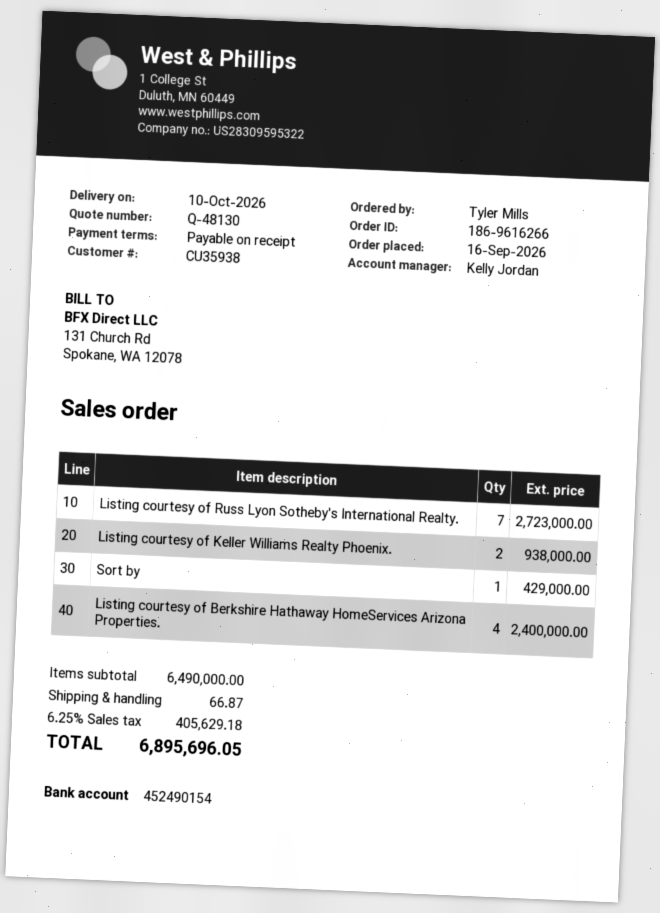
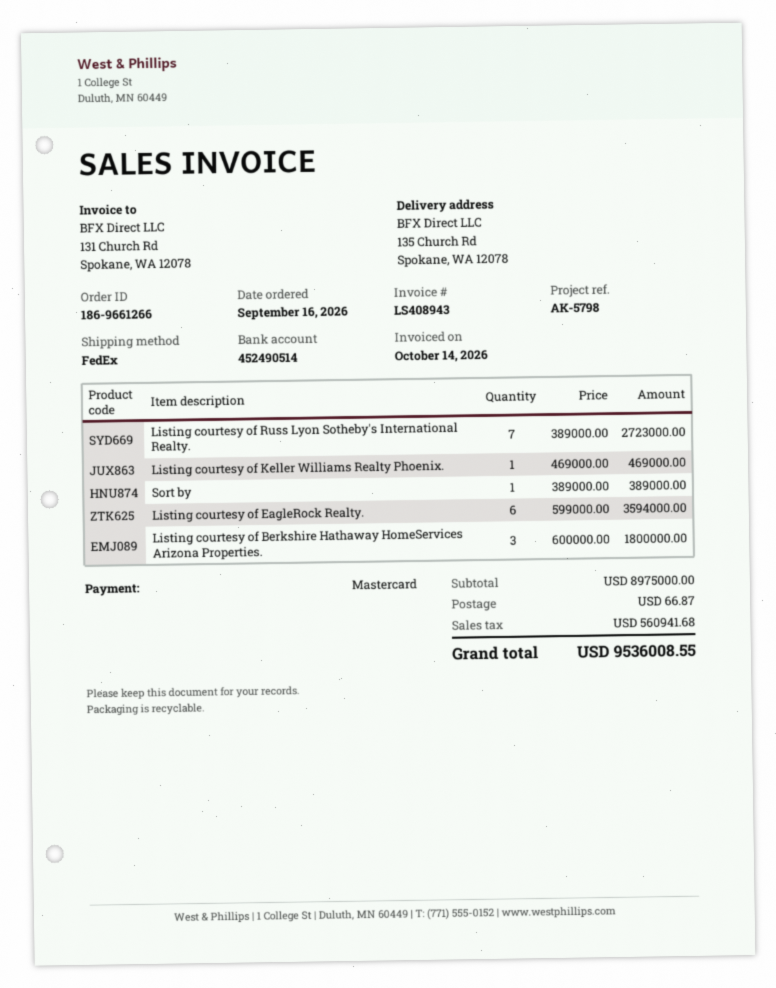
order number: 186-9616266 -> 186-9661266
bank account: 452490154 -> 452490514
Listing courtesy of Keller Williams Realty Phoenix.: 2 for 938000.00 -> 1 for 469000.00
Sort by: 1 for 429000.00 -> 1 for 389000.00
Listing courtesy of Berkshire Hathaway HomeServices Arizona Properties.: 4 for 2400000.00 -> 3 for 1800000.00
Listing courtesy of EagleRock Realty.: none -> 6 for 3594000.00
subtotal: 6490000.00 -> 8975000.00
tax: 405629.18 -> 560941.68
total: 6895696.05 -> 9536008.55

